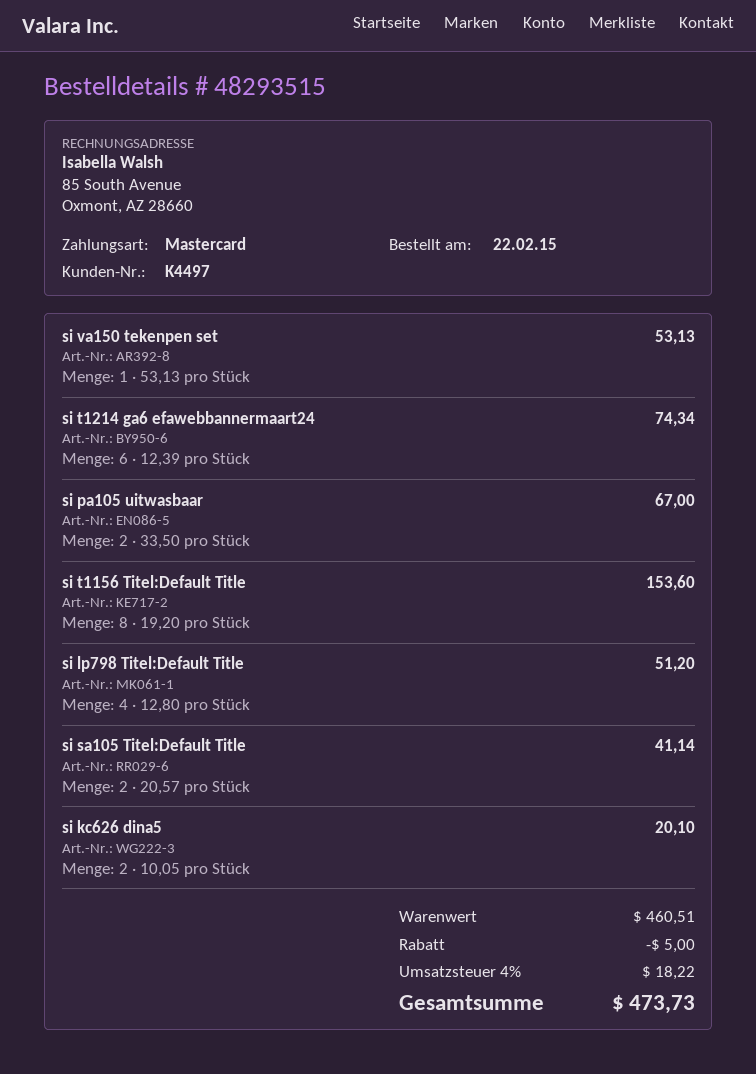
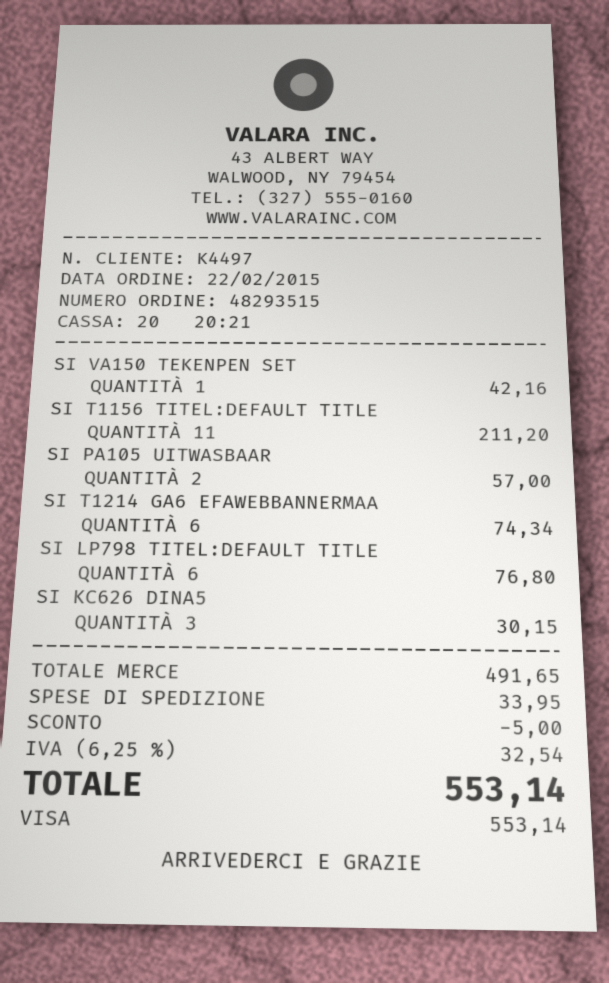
payment method: Mastercard -> Visa
si va150 tekenpen set: 1 for 53.13 -> 1 for 42.16
si pa105 uitwasbaar: 2 for 67.00 -> 2 for 57.00
si t1156 Titel:Default Title: 8 for 153.60 -> 11 for 211.20
si lp798 Titel:Default Title: 4 for 51.20 -> 6 for 76.80
si sa105 Titel:Default Title: 2 for 41.14 -> none
si kc626 dina5: 2 for 20.10 -> 3 for 30.15
subtotal: 460.51 -> 491.65
shipping: none -> 33.95
tax: 4% = 18.22 -> 6.25% = 32.54
total: 473.73 -> 553.14

